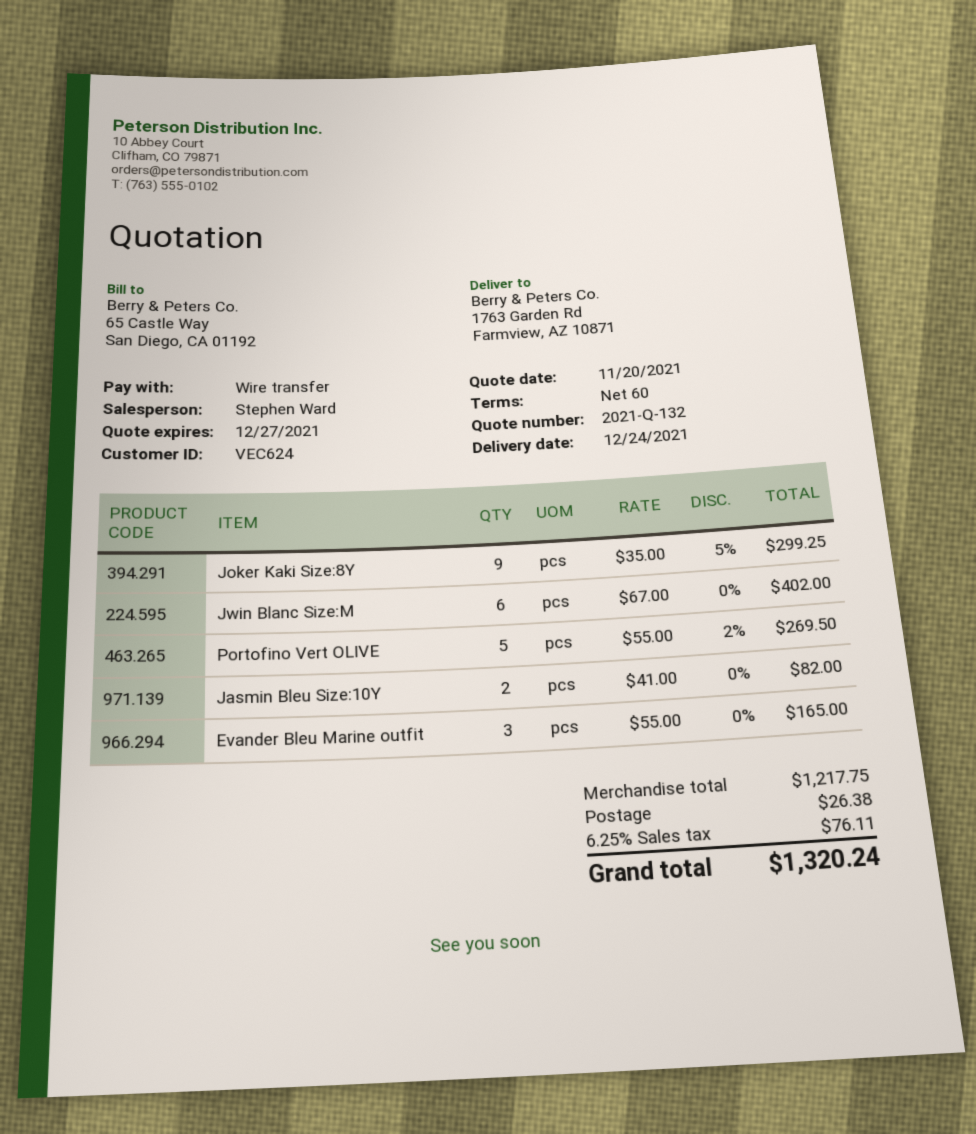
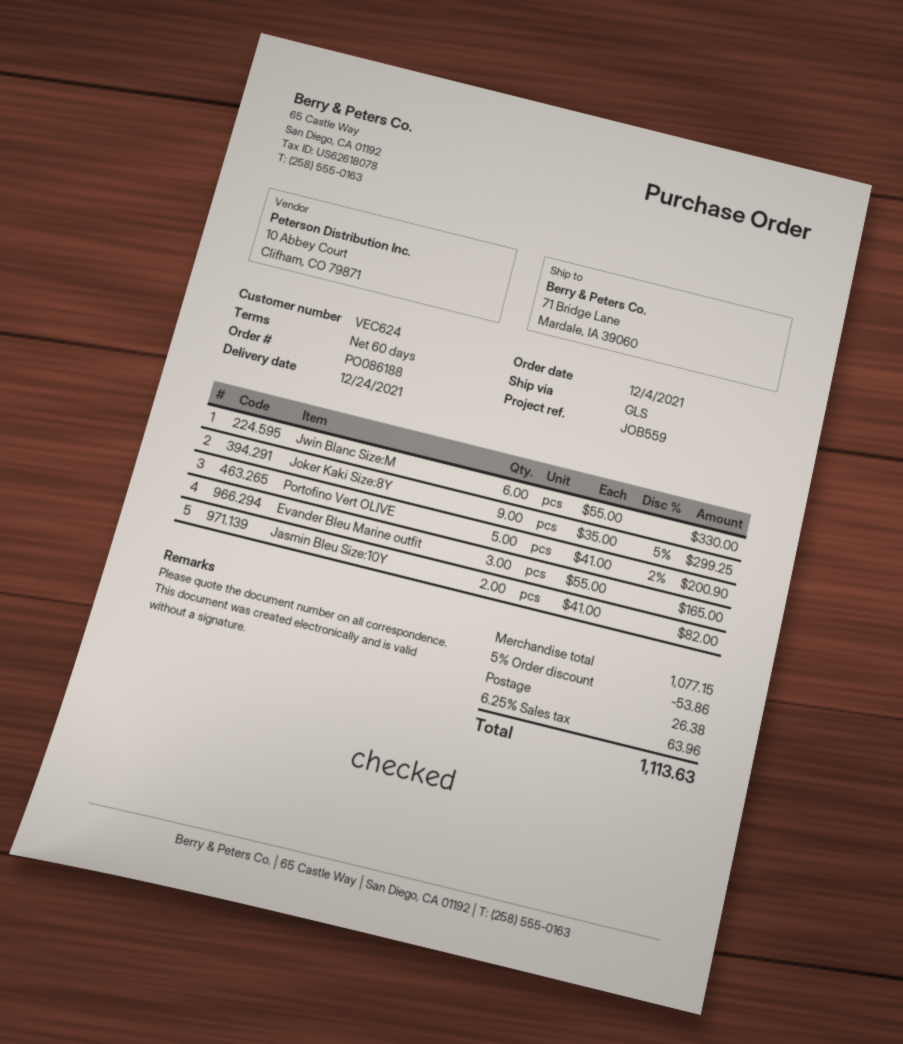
ship to: 1763 Garden Rd, Farmview, AZ 10871 -> 71 Bridge Lane, Mardale, IA 39060
Jwin Blanc Size:M: 6 x 67.00 = 402.00 -> 6 x 55.00 = 330.00
Portofino Vert OLIVE: 5 x 55.00 - 2% = 269.50 -> 5 x 41.00 - 2% = 200.90
subtotal: 1217.75 -> 1077.15
discount: none -> 5% = 53.86
tax: 6.25% = 76.11 -> 6.25% = 63.96
total: 1320.24 -> 1113.63

